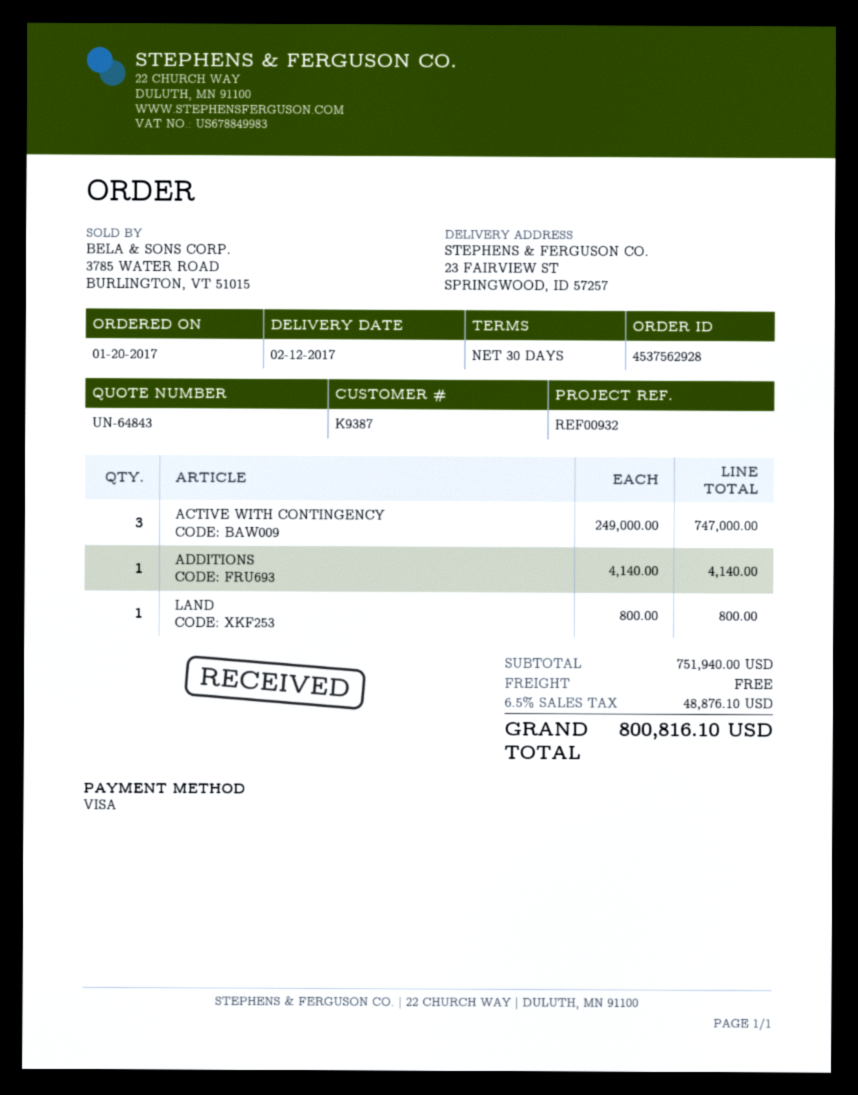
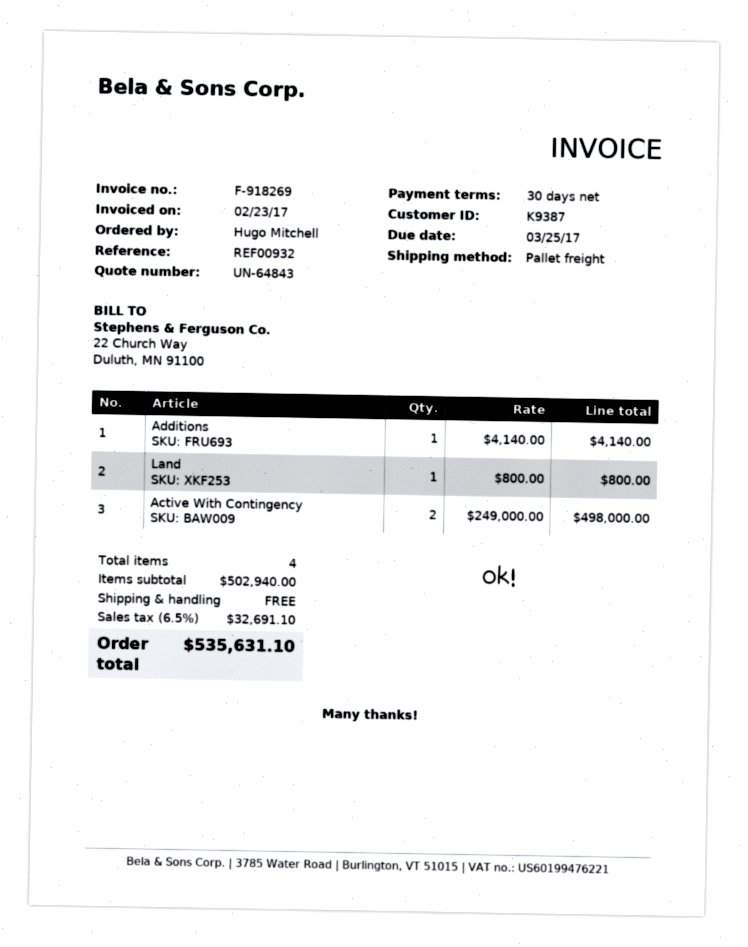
ACTIVE WITH CONTINGENCY: 3 x 249000.00 = 747000.00 -> 2 x 249000.00 = 498000.00
subtotal: 751940.00 -> 502940.00
tax: 6.5% = 48876.10 -> 6.5% = 32691.10
total: 800816.10 -> 535631.10

